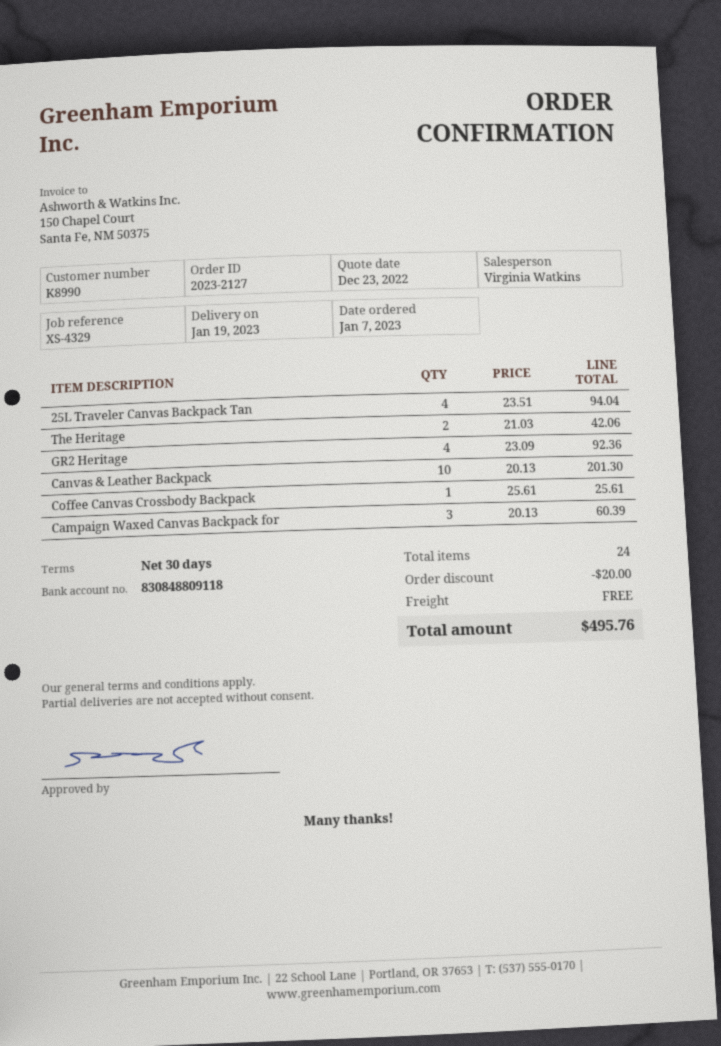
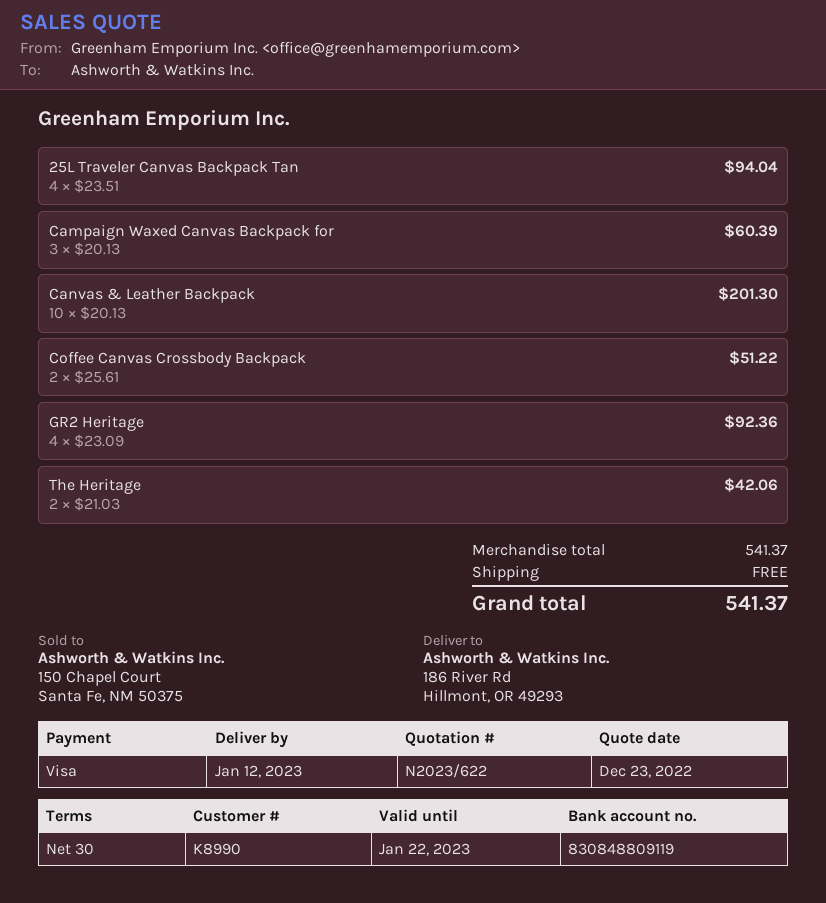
delivery date: 2023-01-19 -> 2023-01-12
bank account: 830848809118 -> 830848809119
Coffee Canvas Crossbody Backpack: 1 x 25.61 = 25.61 -> 2 x 25.61 = 51.22
discount: 20.00 -> none
total: 495.76 -> 541.37

